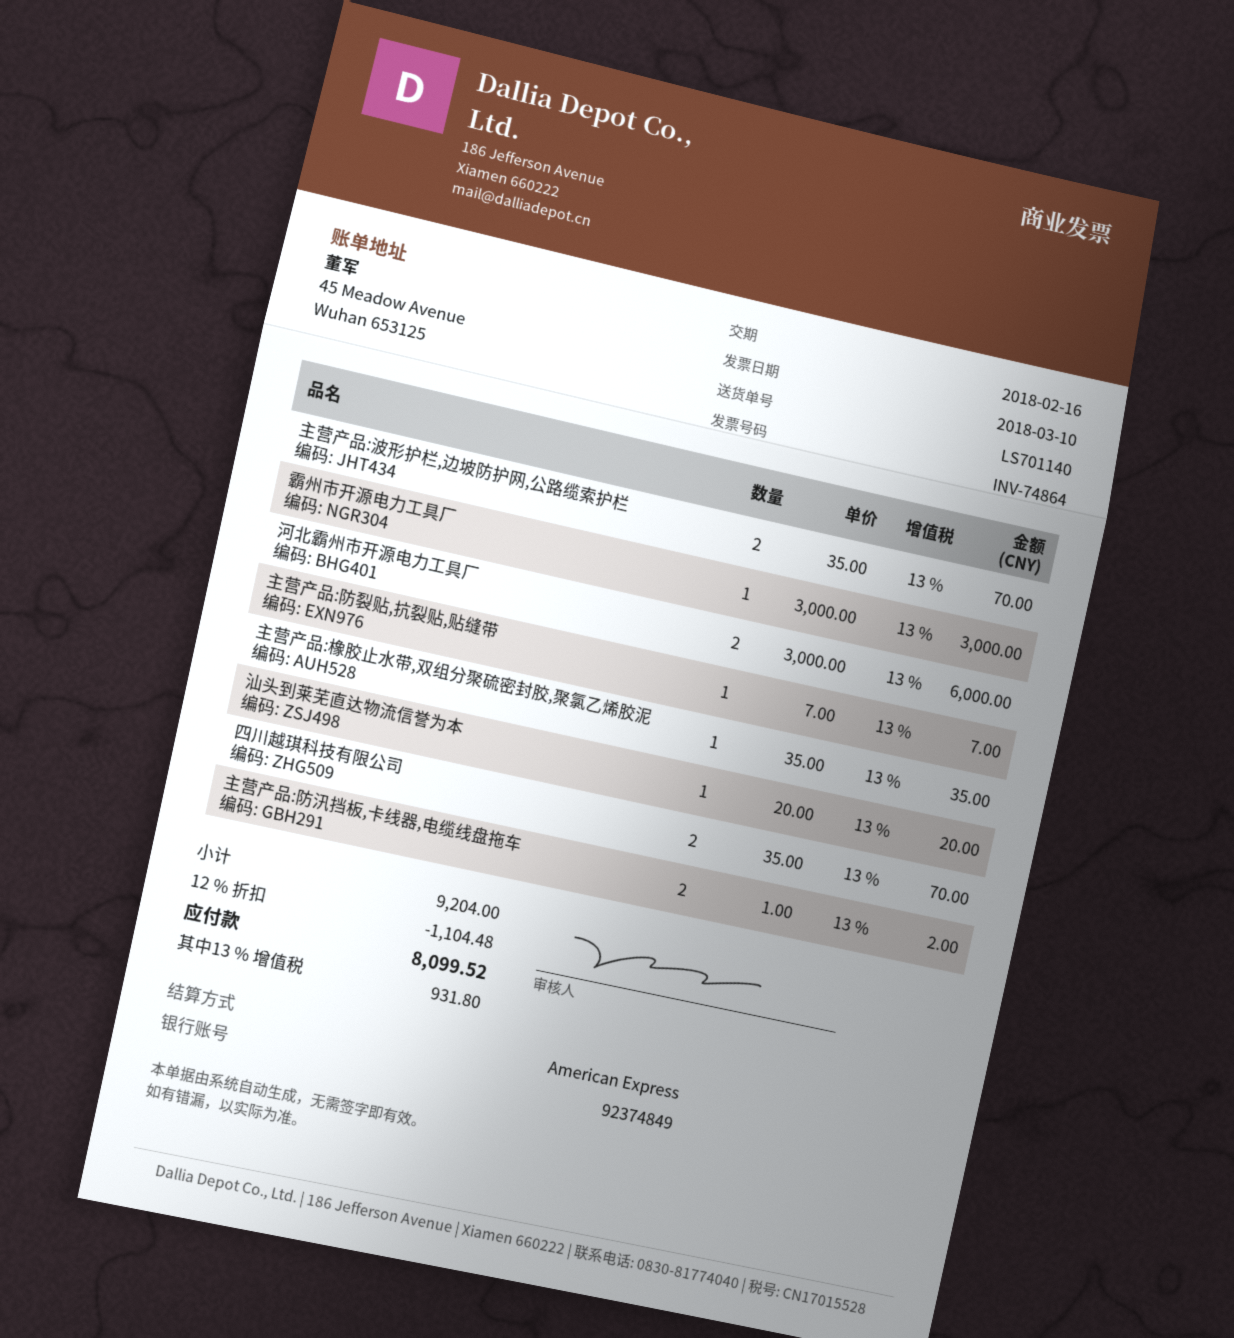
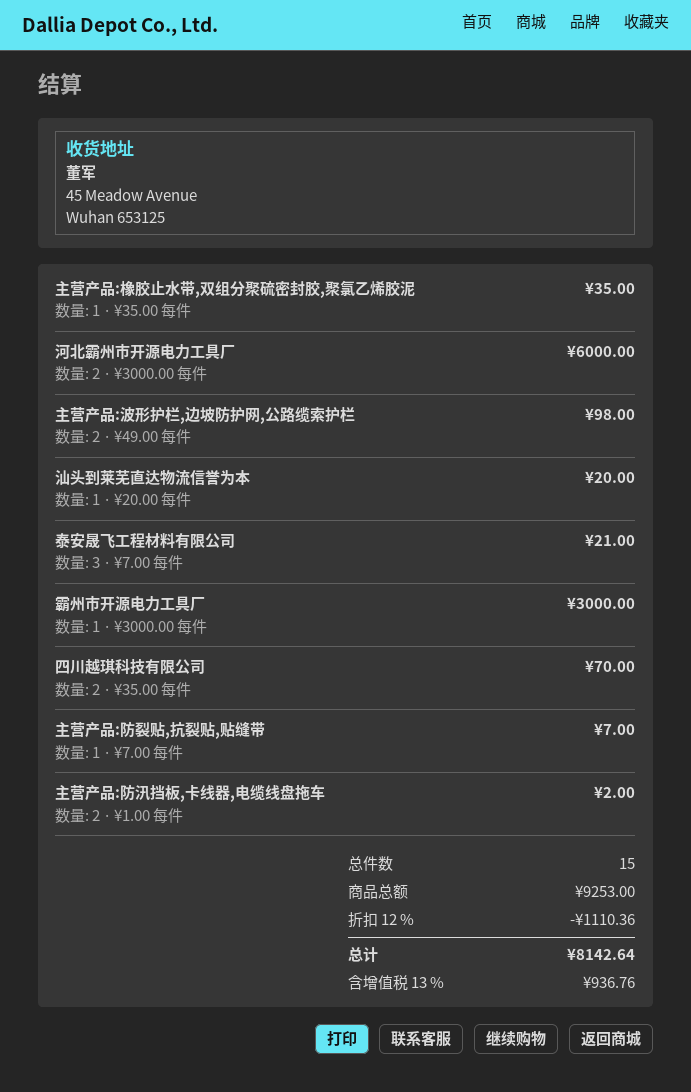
主营产品:波形护栏,边坡防护网,公路缆索护栏: 2 x 35.00 = 70.00 -> 2 x 49.00 = 98.00
泰安晟飞工程材料有限公司: none -> 3 x 7.00 = 21.00
subtotal: 9204.00 -> 9253.00
discount: 12% = 1104.48 -> 12% = 1110.36
tax: 13% = 931.80 -> 13% = 936.76
total: 8099.52 -> 8142.64

